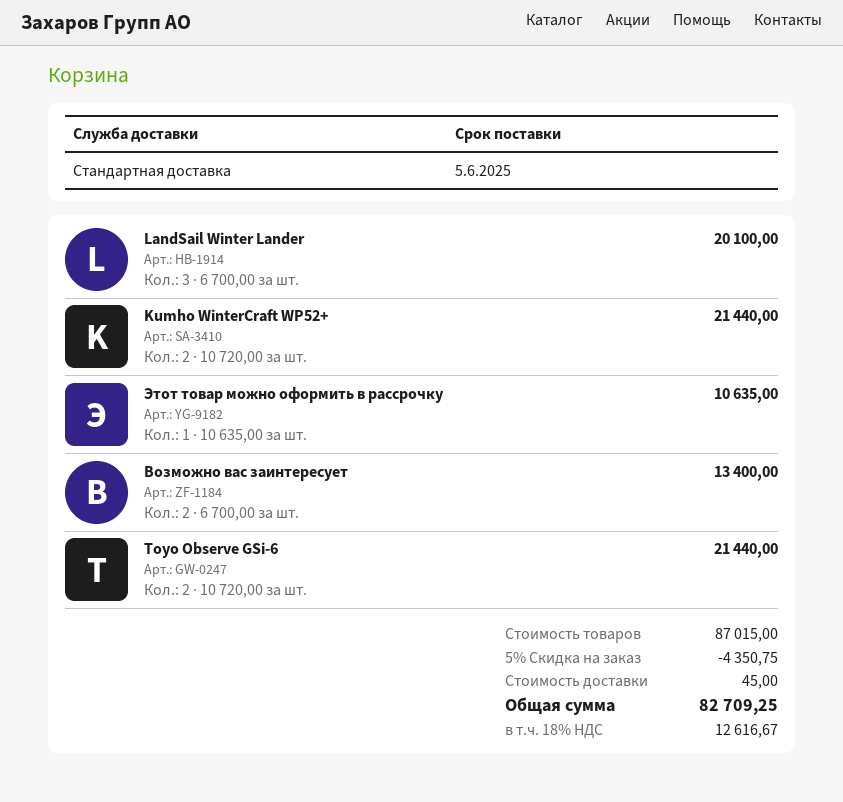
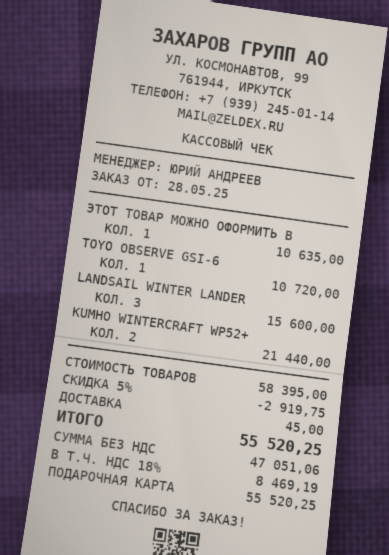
LandSail Winter Lander: 3 for 20100.00 -> 3 for 15600.00
Возможно вас заинтересует: 2 for 13400.00 -> none
Toyo Observe GSi-6: 2 for 21440.00 -> 1 for 10720.00
subtotal: 87015.00 -> 58395.00
discount: 5% = 4350.75 -> 5% = 2919.75
tax: 18% = 12616.67 -> 18% = 8469.19
total: 82709.25 -> 55520.25

